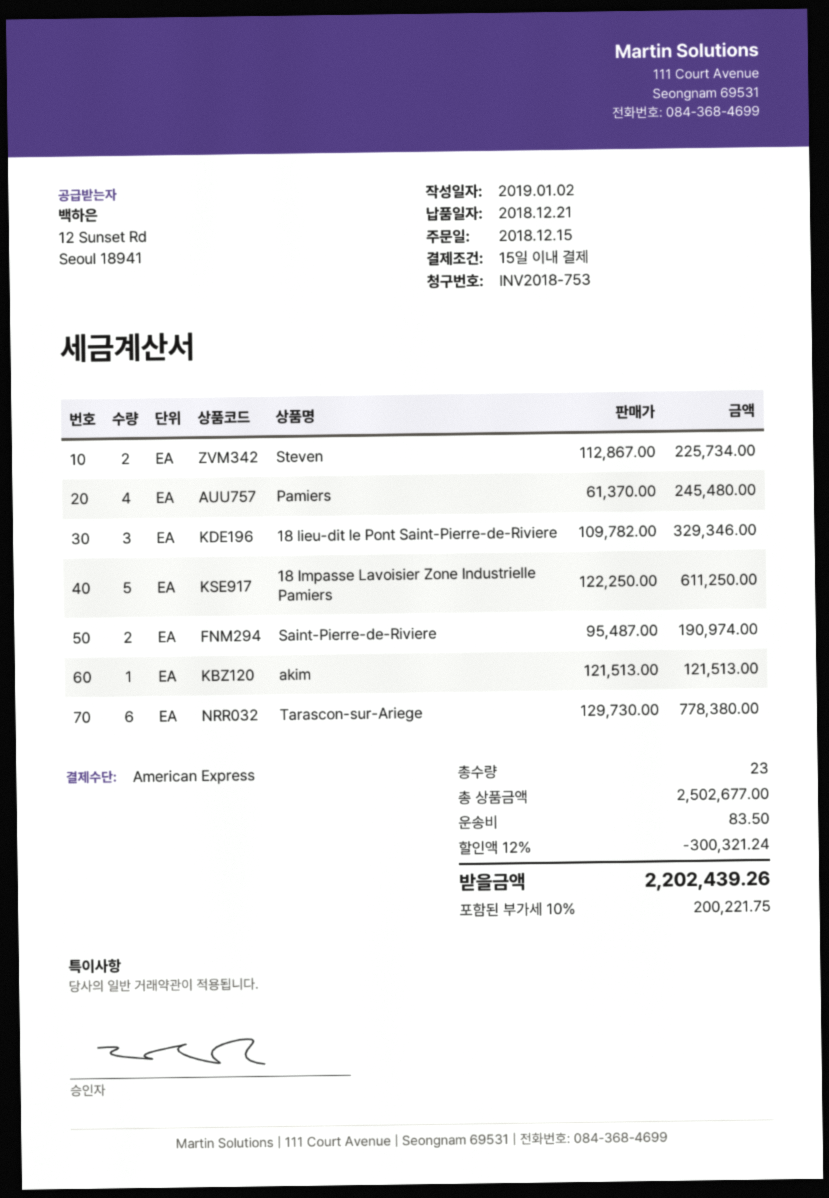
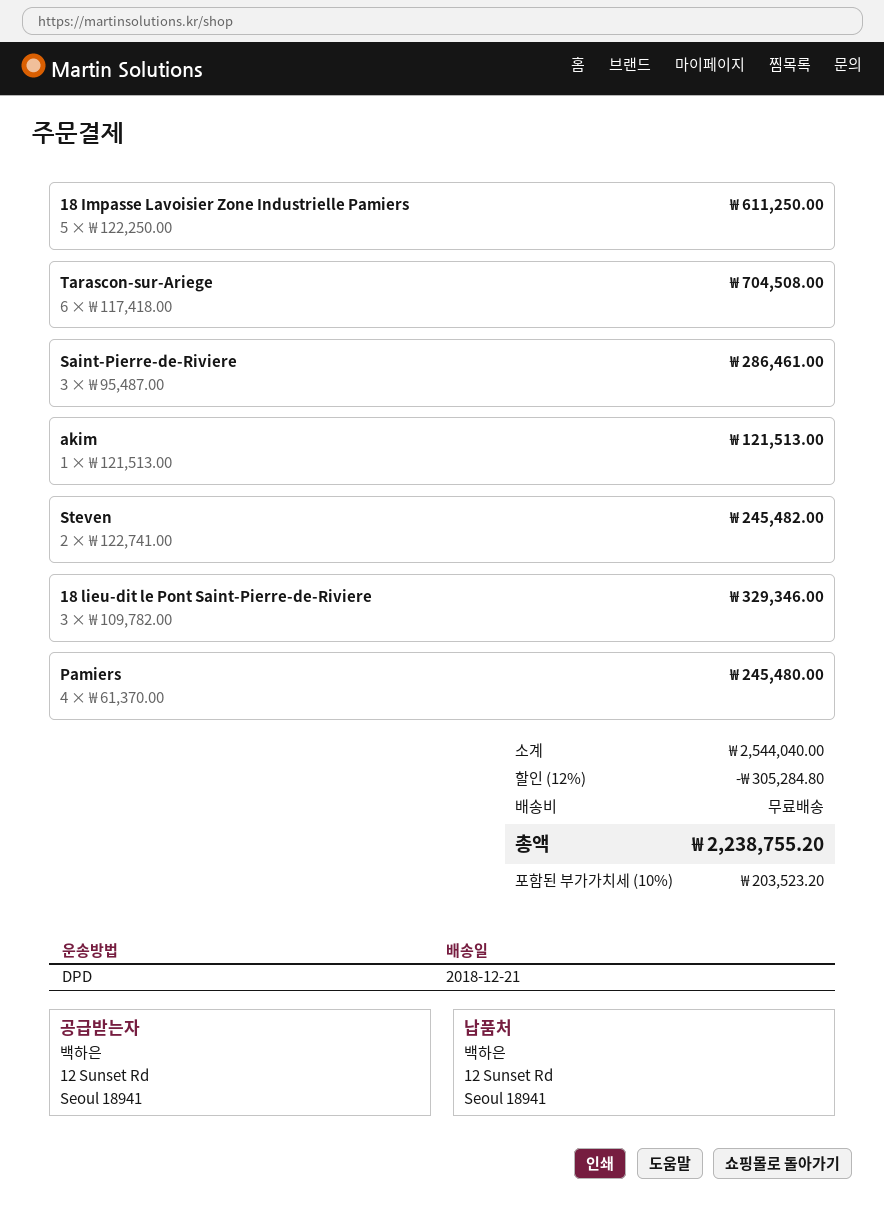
Steven: 2 x 112867.00 = 225734.00 -> 2 x 122741.00 = 245482.00
Saint-Pierre-de-Riviere: 2 x 95487.00 = 190974.00 -> 3 x 95487.00 = 286461.00
Tarascon-sur-Ariege: 6 x 129730.00 = 778380.00 -> 6 x 117418.00 = 704508.00
subtotal: 2502677.00 -> 2544040.00
discount: 12% = 300321.24 -> 12% = 305284.80
shipping: 83.50 -> 0.00
tax: 10% = 200221.75 -> 10% = 203523.20
total: 2202439.26 -> 2238755.20

